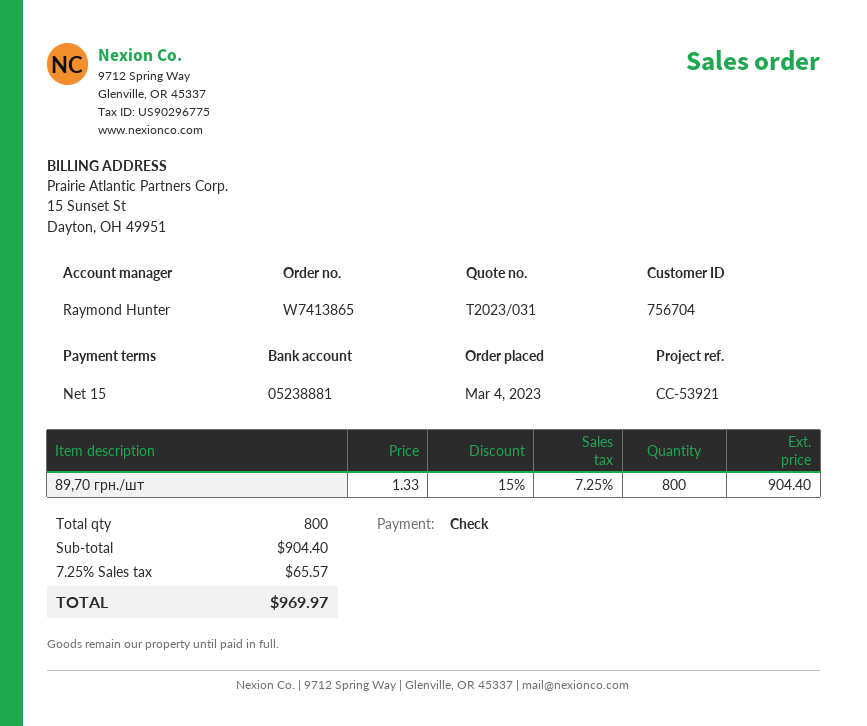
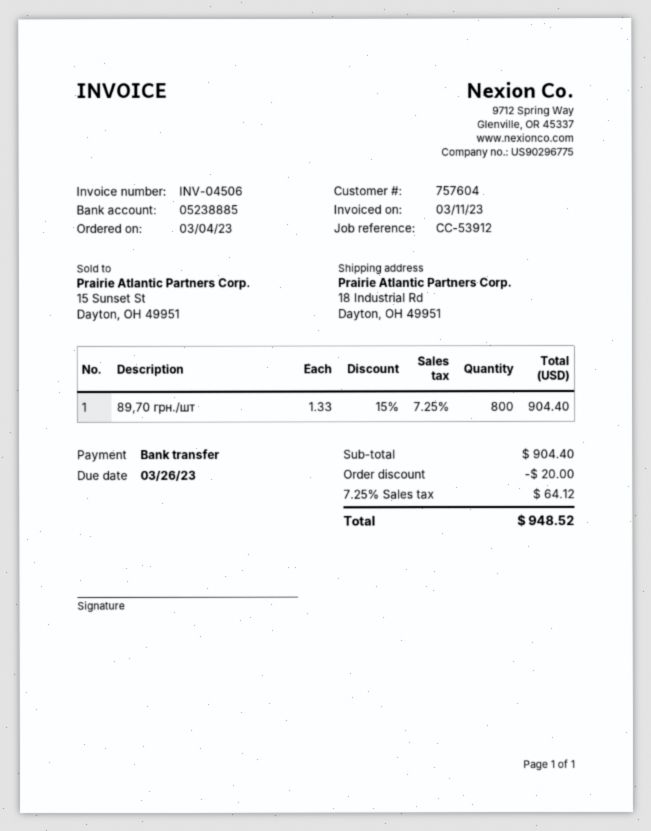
customer number: 756704 -> 757604
reference: CC-53921 -> CC-53912
payment method: cheque -> bank transfer
bank account: 05238881 -> 05238885
discount: none -> 20.00
tax: 7.25% = 65.57 -> 7.25% = 64.12
total: 969.97 -> 948.52

